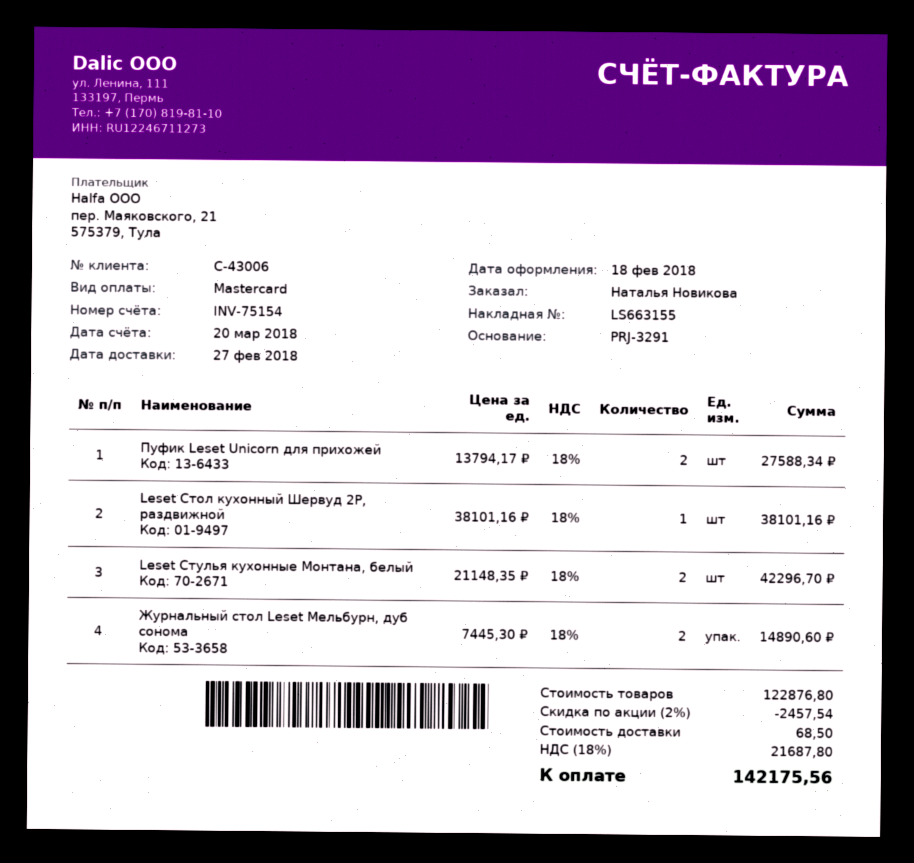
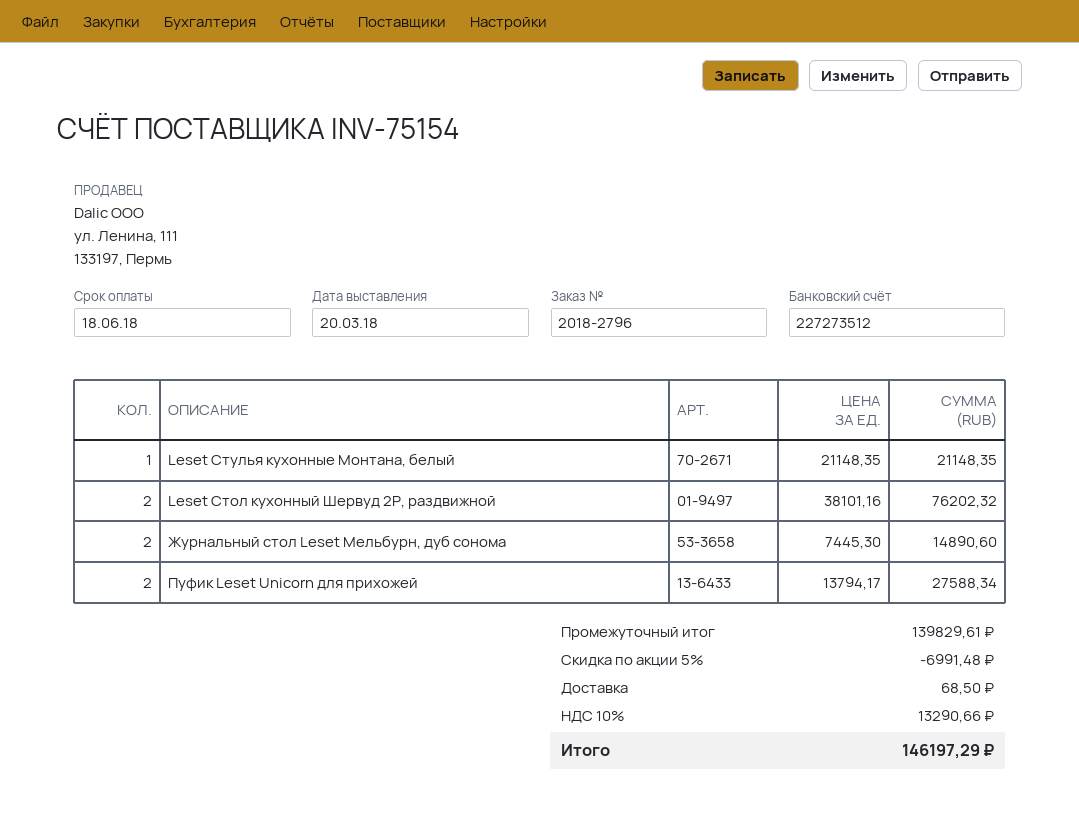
Leset Стол кухонный Шервуд 2Р, раздвижной: 1 x 38101.16 = 38101.16 -> 2 x 38101.16 = 76202.32
Leset Стулья кухонные Монтана, белый: 2 x 21148.35 = 42296.70 -> 1 x 21148.35 = 21148.35
subtotal: 122876.80 -> 139829.61
discount: 2% = 2457.54 -> 5% = 6991.48
tax: 18% = 21687.80 -> 10% = 13290.66
total: 142175.56 -> 146197.29

